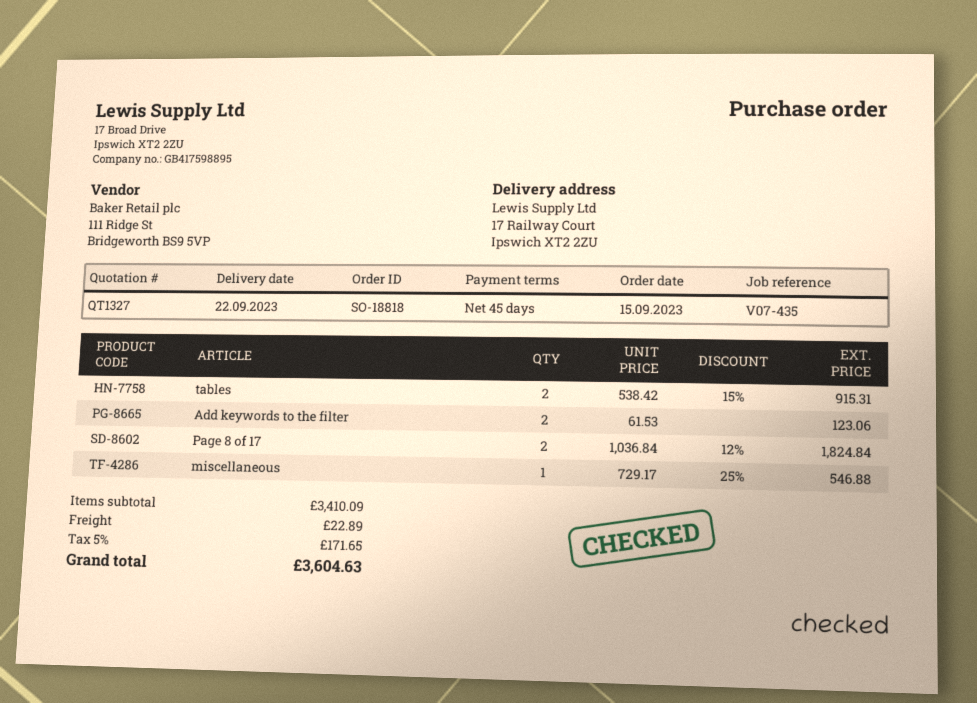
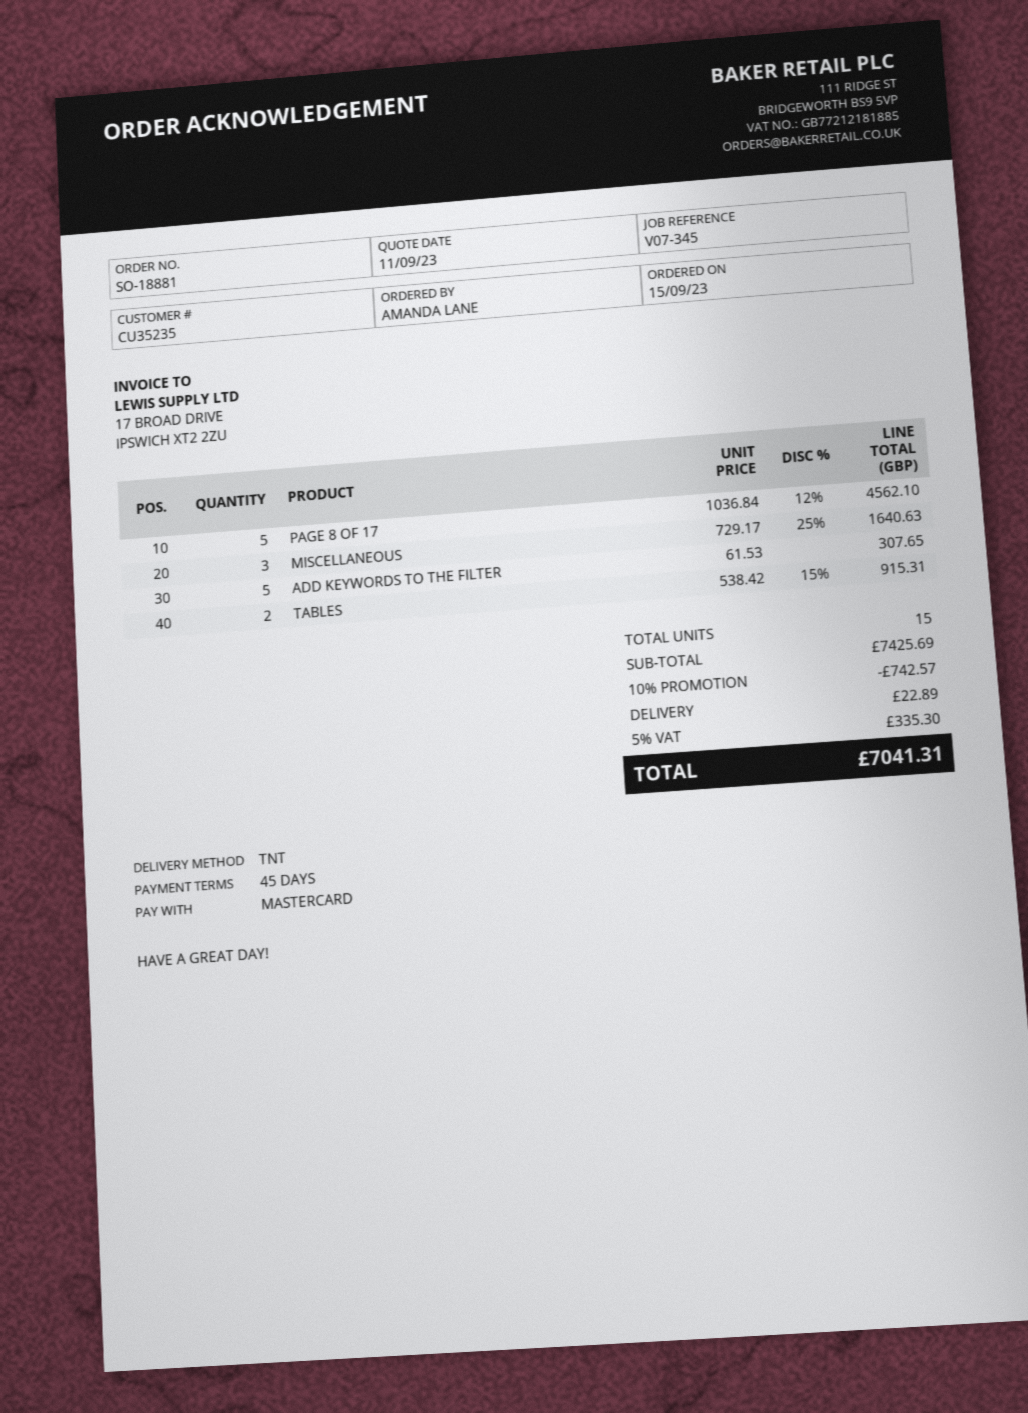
order number: SO-18818 -> SO-18881
reference: V07-435 -> V07-345
Add keywords to the filter: 2 x 61.53 = 123.06 -> 5 x 61.53 = 307.65
Page 8 of 17: 2 x 1036.84 - 12% = 1824.84 -> 5 x 1036.84 - 12% = 4562.10
miscellaneous: 1 x 729.17 - 25% = 546.88 -> 3 x 729.17 - 25% = 1640.63
subtotal: 3410.09 -> 7425.69
discount: none -> 10% = 742.57
tax: 5% = 171.65 -> 5% = 335.30
total: 3604.63 -> 7041.31

